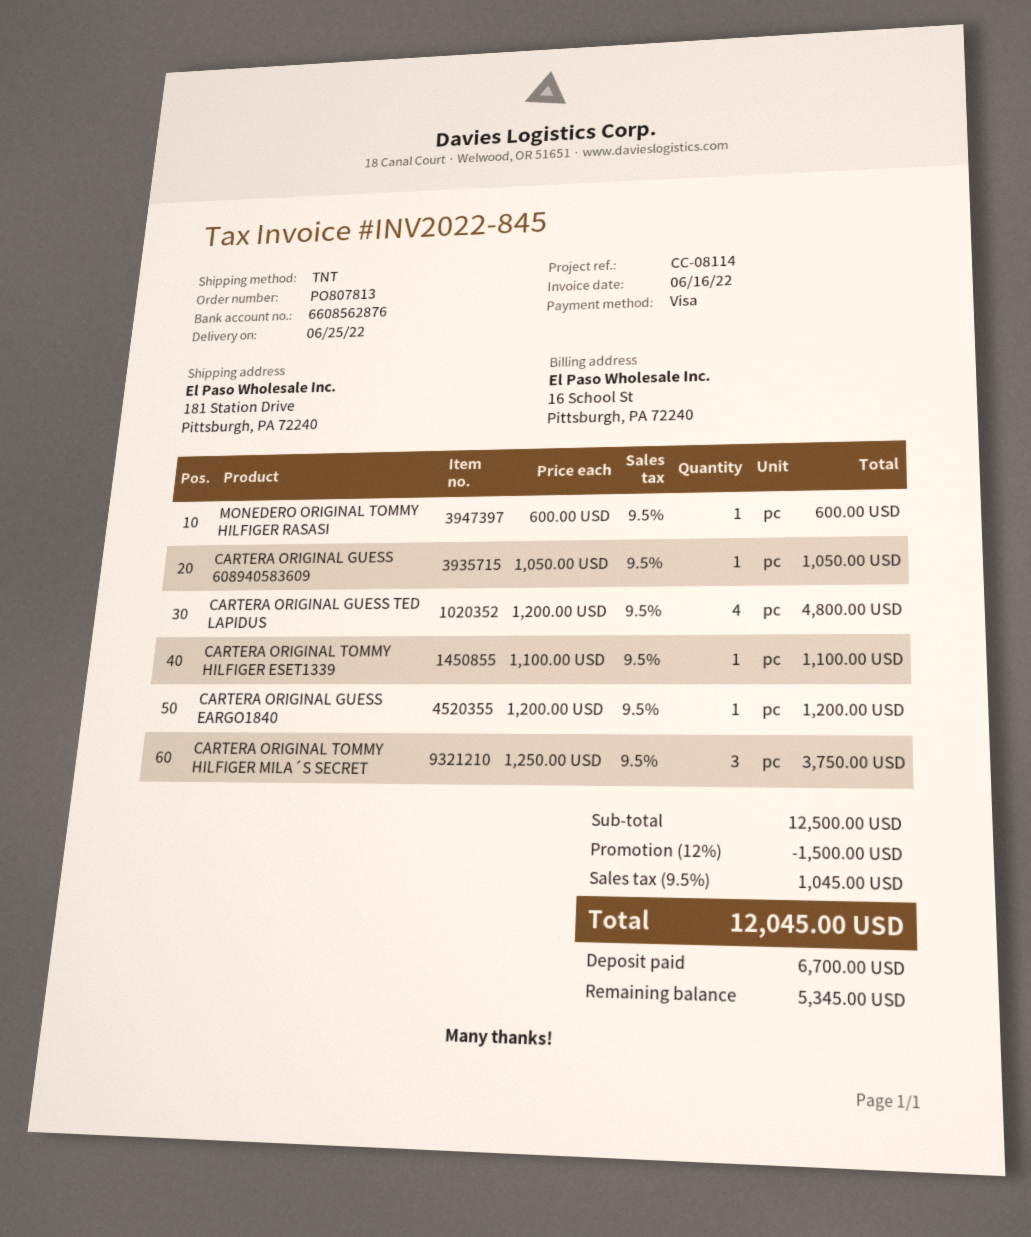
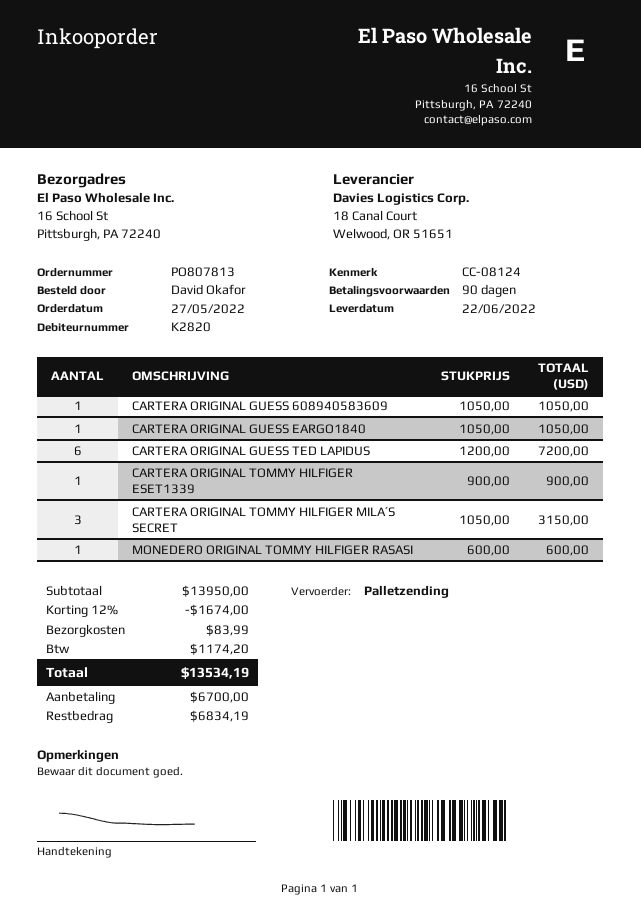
delivery date: 2022-06-25 -> 2022-06-22
reference: CC-08114 -> CC-08124
shipping method: TNT -> pallet freight
ship to: 181 Station Drive, Pittsburgh, PA 72240 -> 16 School St, Pittsburgh, PA 72240
CARTERA ORIGINAL GUESS TED LAPIDUS: 4 x 1200.00 = 4800.00 -> 6 x 1200.00 = 7200.00
CARTERA ORIGINAL TOMMY HILFIGER ESET1339: 1 x 1100.00 = 1100.00 -> 1 x 900.00 = 900.00
CARTERA ORIGINAL GUESS EARGO1840: 1 x 1200.00 = 1200.00 -> 1 x 1050.00 = 1050.00
CARTERA ORIGINAL TOMMY HILFIGER MILA´S SECRET: 3 x 1250.00 = 3750.00 -> 3 x 1050.00 = 3150.00
subtotal: 12500.00 -> 13950.00
discount: 12% = 1500.00 -> 12% = 1674.00
shipping: none -> 83.99
tax: 1045.00 -> 1174.20
total: 12045.00 -> 13534.19
balance: 5345.00 -> 6834.19

